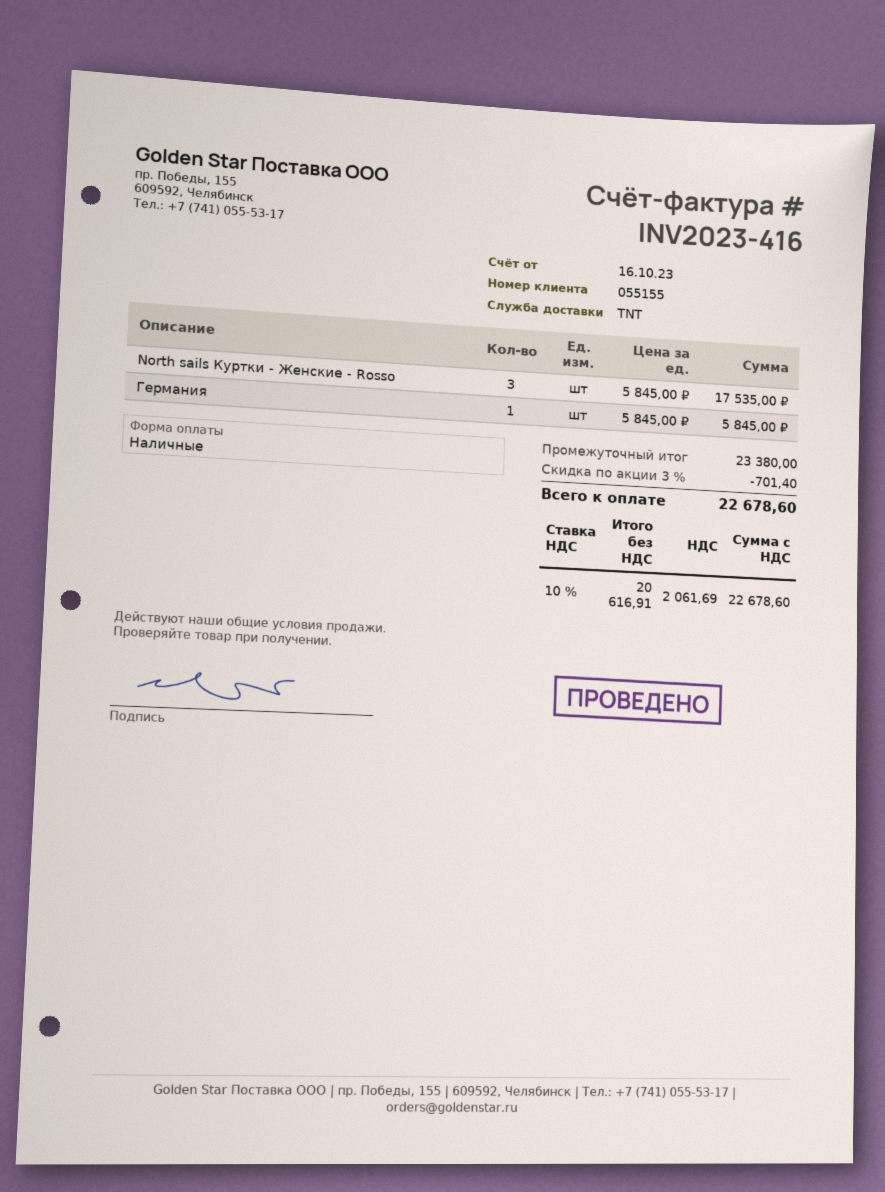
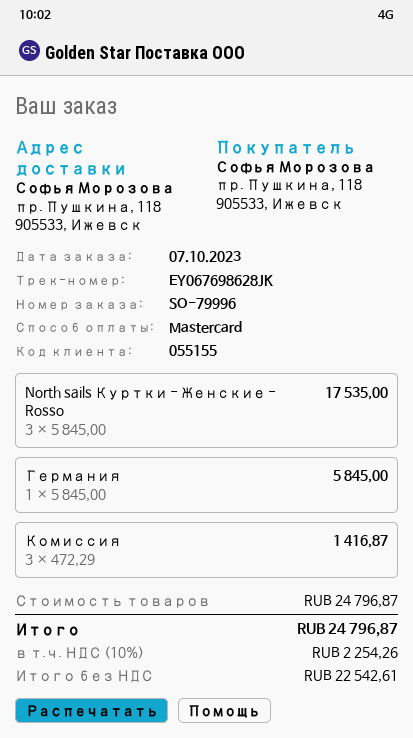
payment method: cash -> Mastercard
Комиссия: none -> 3 x 472.29 = 1416.87
subtotal: 23380.00 -> 24796.87
discount: 3% = 701.40 -> none
net: 20616.91 -> 22542.61
tax: 10% = 2061.69 -> 10% = 2254.26
total: 22678.60 -> 24796.87

